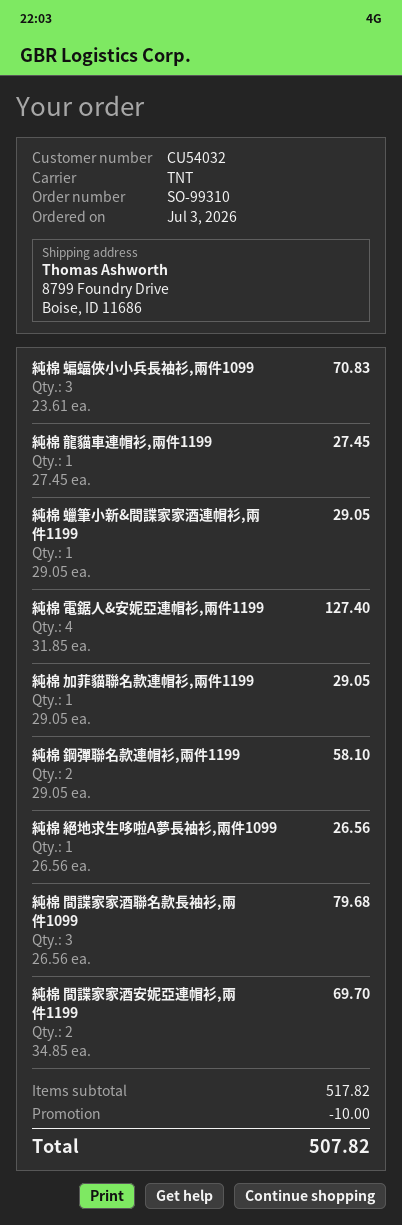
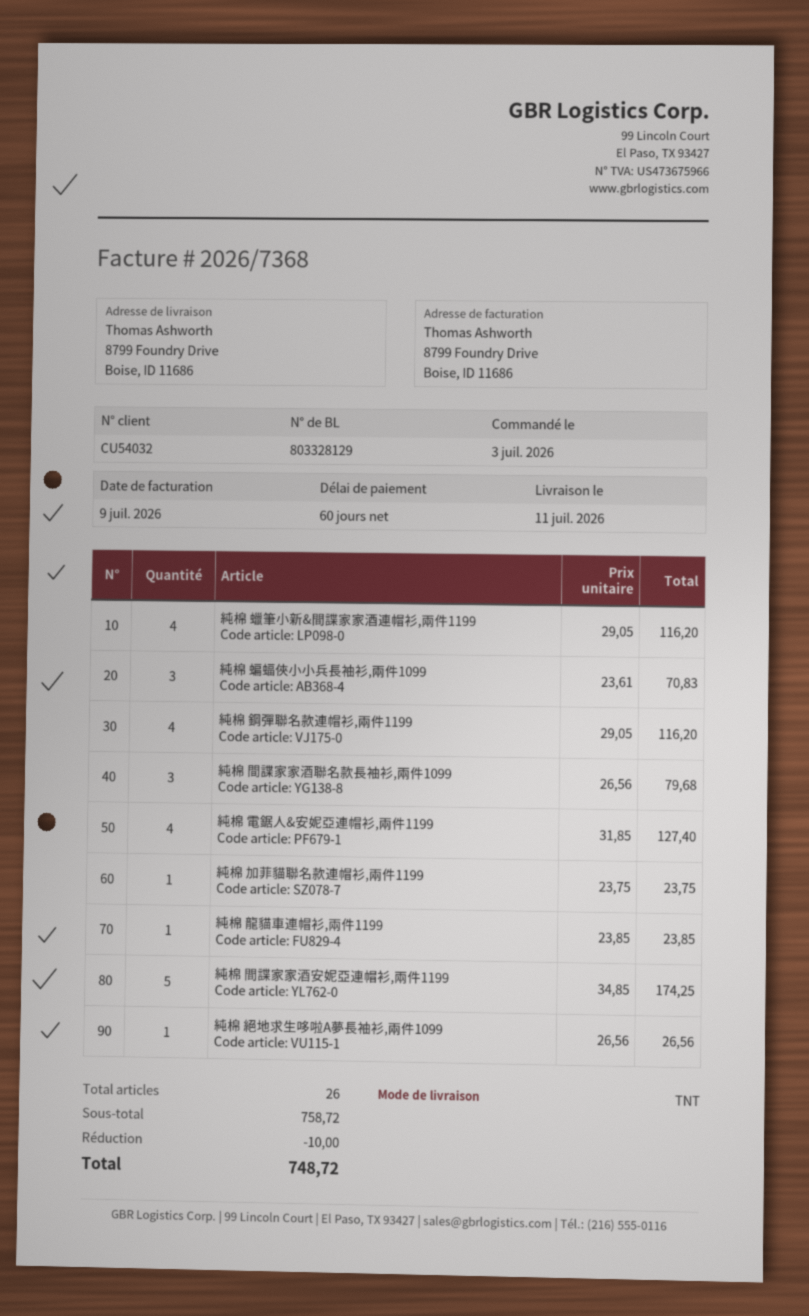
純棉 龍貓車連帽衫,兩件1199: 1 x 27.45 = 27.45 -> 1 x 23.85 = 23.85
純棉 蠟筆小新&間諜家家酒連帽衫,兩件1199: 1 x 29.05 = 29.05 -> 4 x 29.05 = 116.20
純棉 加菲貓聯名款連帽衫,兩件1199: 1 x 29.05 = 29.05 -> 1 x 23.75 = 23.75
純棉 鋼彈聯名款連帽衫,兩件1199: 2 x 29.05 = 58.10 -> 4 x 29.05 = 116.20
純棉 間諜家家酒安妮亞連帽衫,兩件1199: 2 x 34.85 = 69.70 -> 5 x 34.85 = 174.25
subtotal: 517.82 -> 758.72
total: 507.82 -> 748.72

